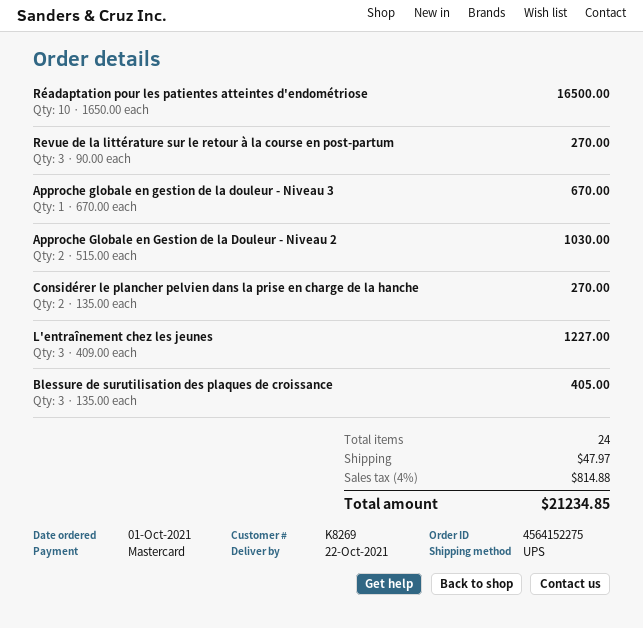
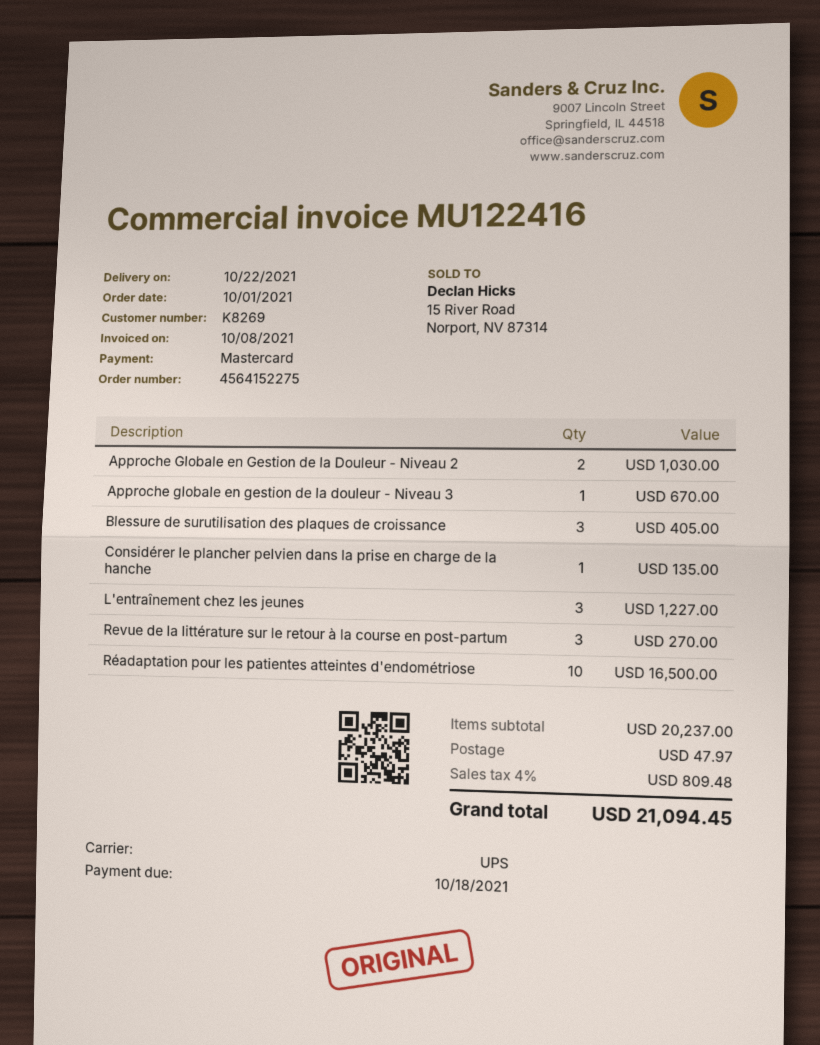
Considérer le plancher pelvien dans la prise en charge de la hanche: 2 for 270.00 -> 1 for 135.00
tax: 4% = 814.88 -> 4% = 809.48
total: 21234.85 -> 21094.45

